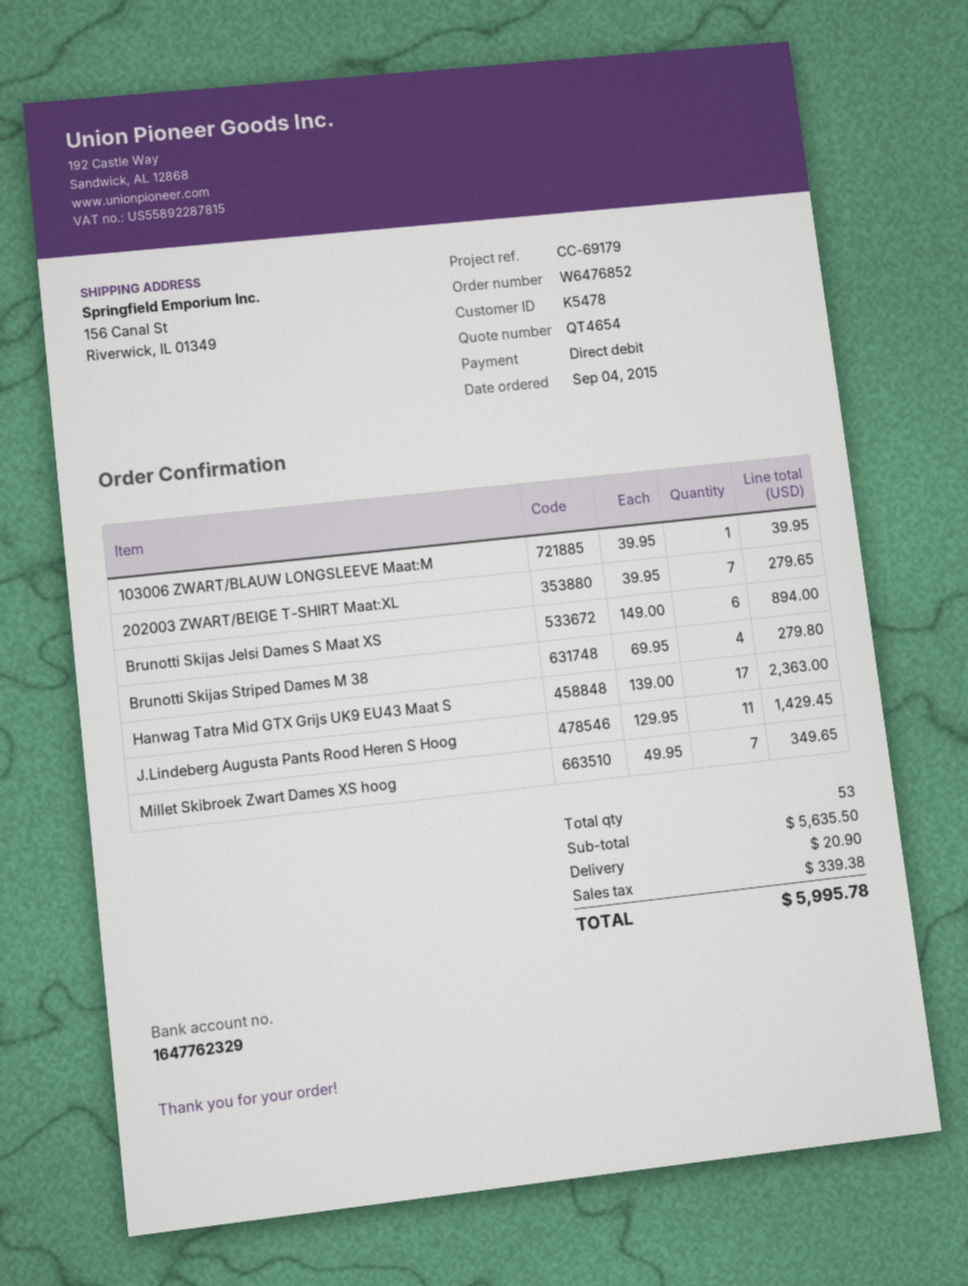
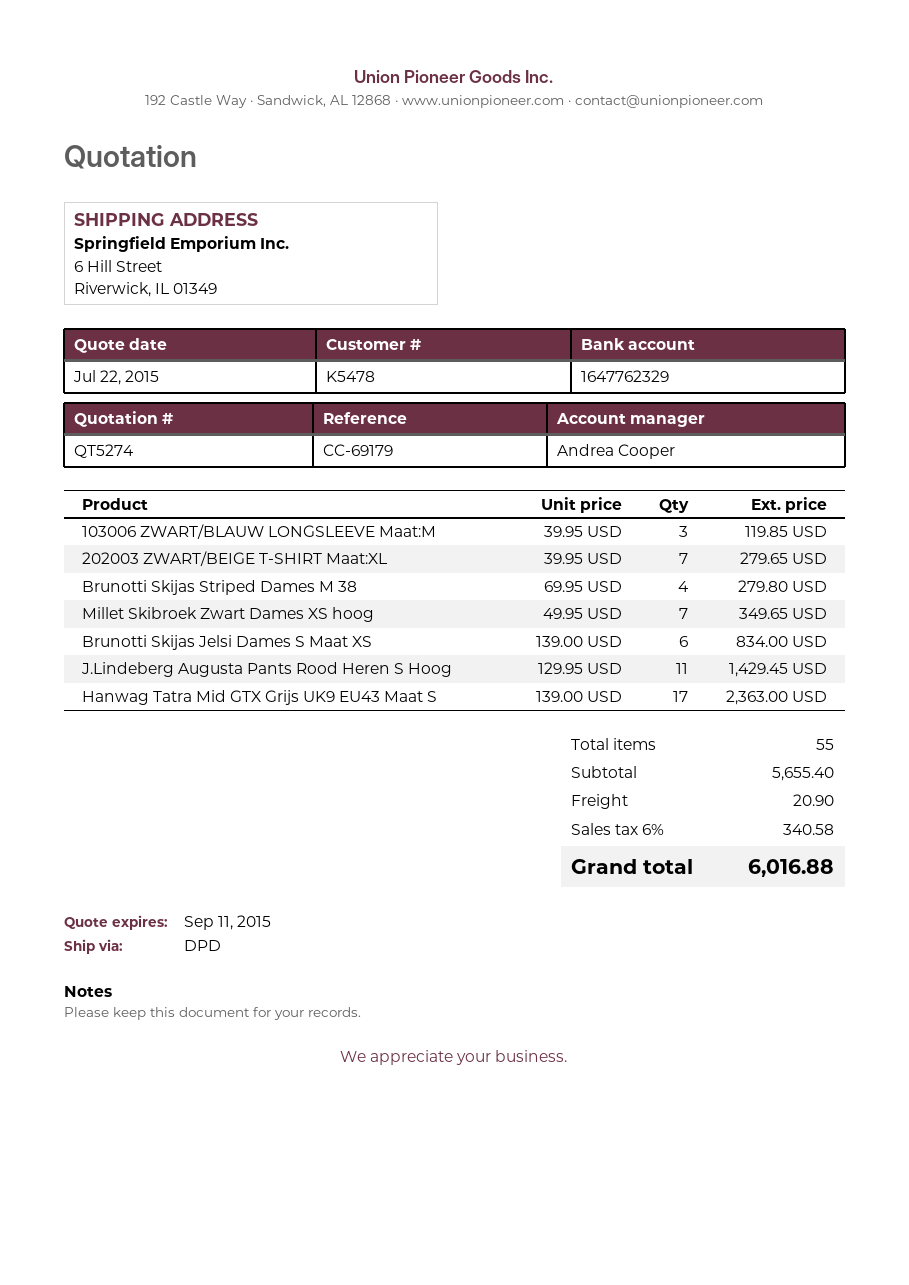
quote number: QT4654 -> QT5274
ship to: 156 Canal St, Riverwick, IL 01349 -> 6 Hill Street, Riverwick, IL 01349
103006 ZWART/BLAUW LONGSLEEVE Maat:M: 1 x 39.95 = 39.95 -> 3 x 39.95 = 119.85
Brunotti Skijas Jelsi Dames S Maat XS: 6 x 149.00 = 894.00 -> 6 x 139.00 = 834.00
total quantity: 53 -> 55
subtotal: 5635.50 -> 5655.40
tax: 339.38 -> 340.58
total: 5995.78 -> 6016.88

